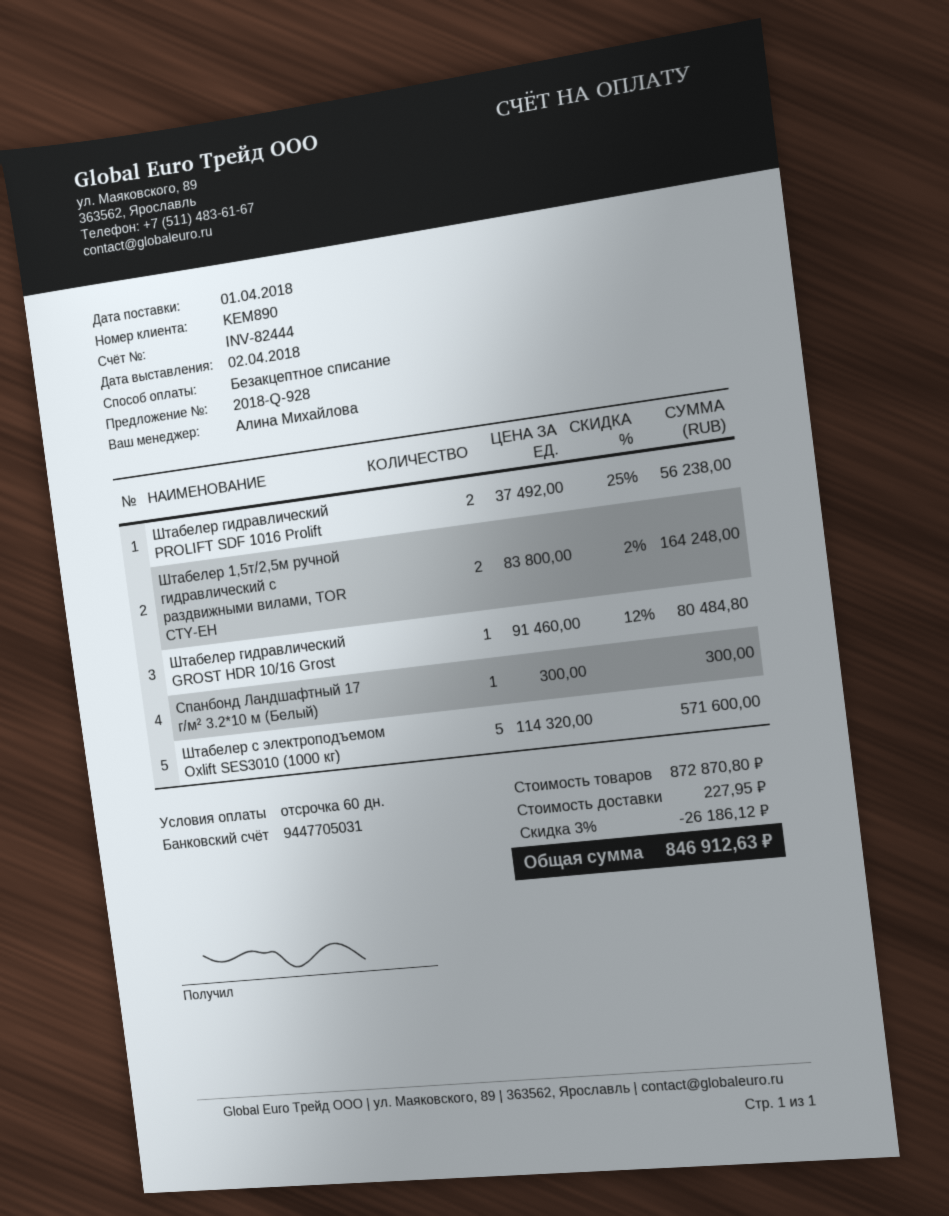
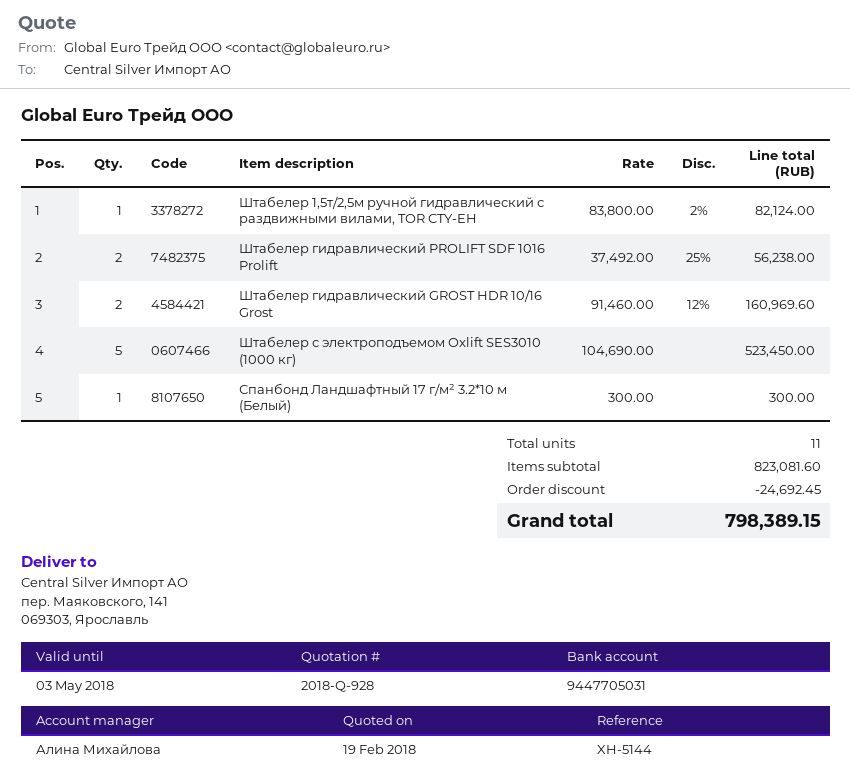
Штабелер 1,5т/2,5м ручной гидравлический с раздвижными вилами, TOR CTY-EH: 2 x 83800.00 - 2% = 164248.00 -> 1 x 83800.00 - 2% = 82124.00
Штабелер гидравлический GROST НDR 10/16 Grost: 1 x 91460.00 - 12% = 80484.80 -> 2 x 91460.00 - 12% = 160969.60
Штабелер с электроподъемом Oxlift SES3010 (1000 кг): 5 x 114320.00 = 571600.00 -> 5 x 104690.00 = 523450.00
subtotal: 872870.80 -> 823081.60
discount: 26186.12 -> 24692.45
shipping: 227.95 -> none
total: 846912.63 -> 798389.15

